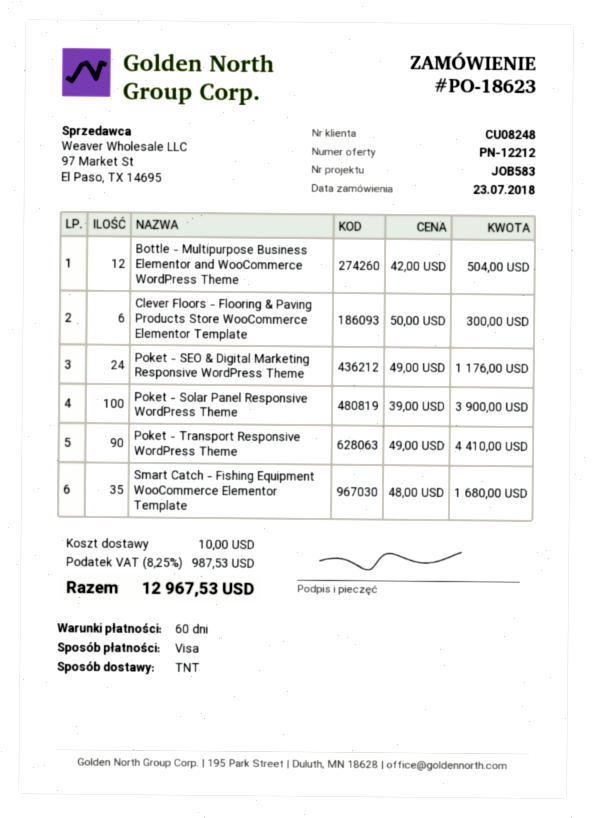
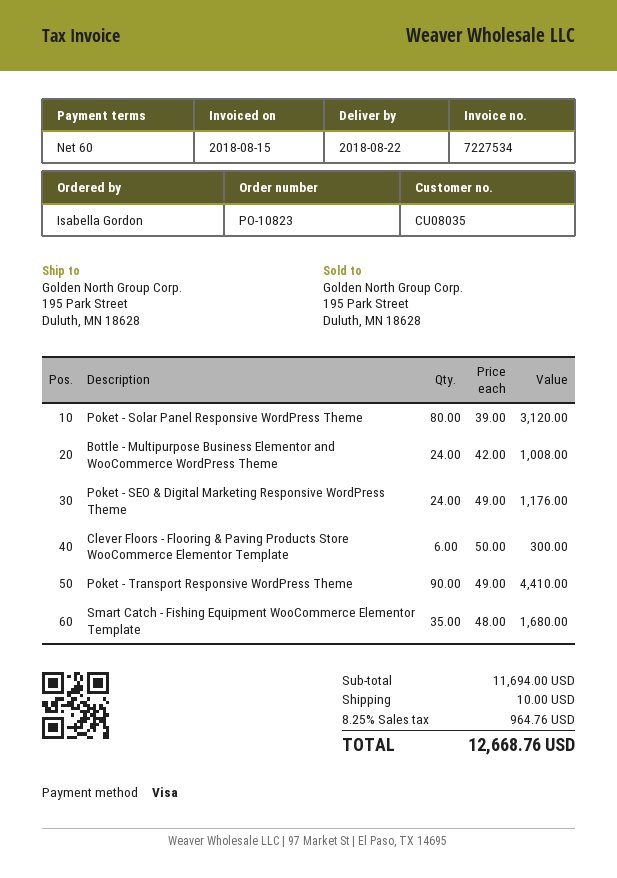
order number: PO-18623 -> PO-10823
customer number: CU08248 -> CU08035
Bottle - Multipurpose Business Elementor and WooCommerce WordPress Theme: 12 x 42.00 = 504.00 -> 24 x 42.00 = 1008.00
Poket - Solar Panel Responsive WordPress Theme: 100 x 39.00 = 3900.00 -> 80 x 39.00 = 3120.00
tax: 8.25% = 987.53 -> 8.25% = 964.76
total: 12967.53 -> 12668.76

